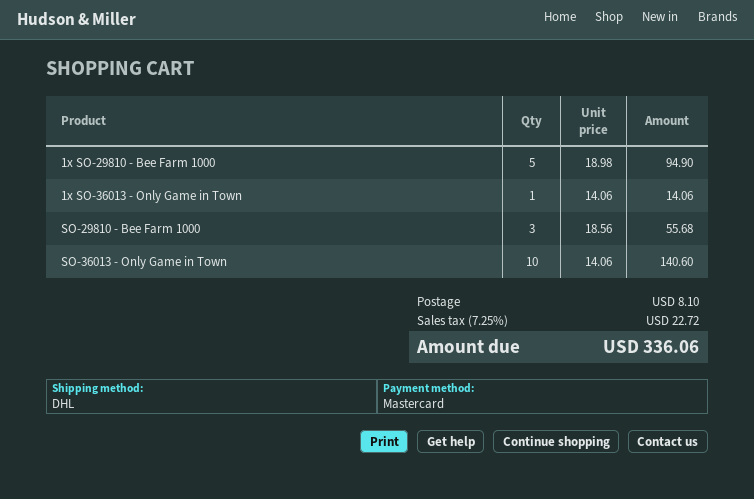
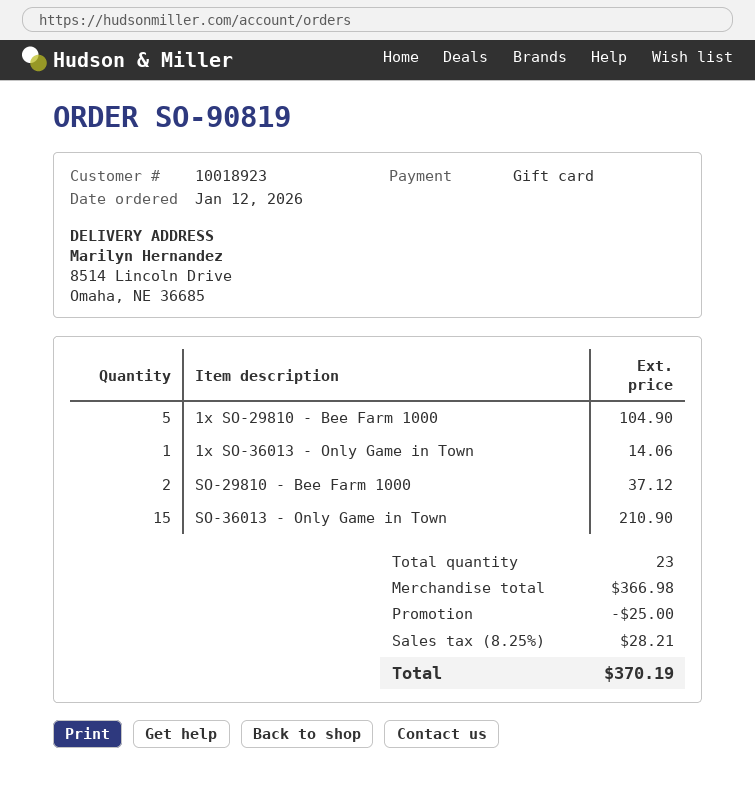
payment method: Mastercard -> gift card
1x SO-29810 - Bee Farm 1000: 5 for 94.90 -> 5 for 104.90
SO-29810 - Bee Farm 1000: 3 for 55.68 -> 2 for 37.12
SO-36013 - Only Game in Town: 10 for 140.60 -> 15 for 210.90
discount: none -> 25.00
shipping: 8.10 -> none
tax: 7.25% = 22.72 -> 8.25% = 28.21
total: 336.06 -> 370.19

